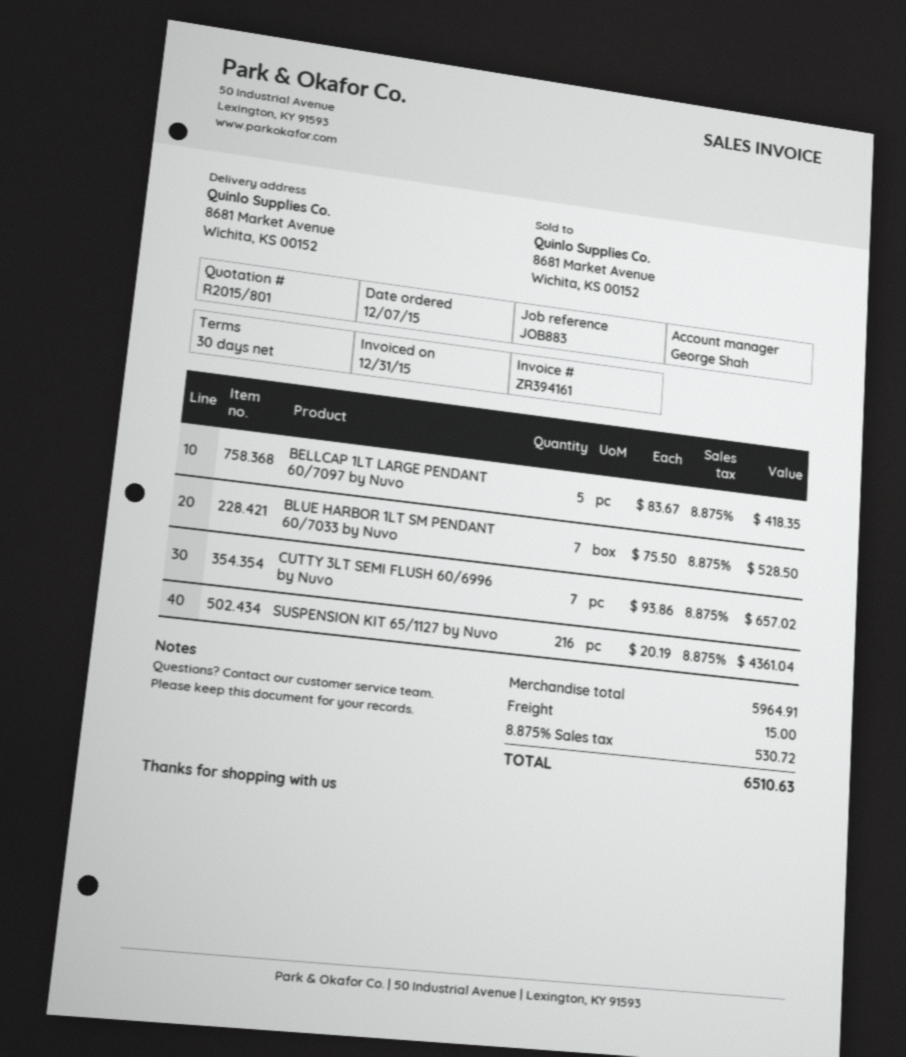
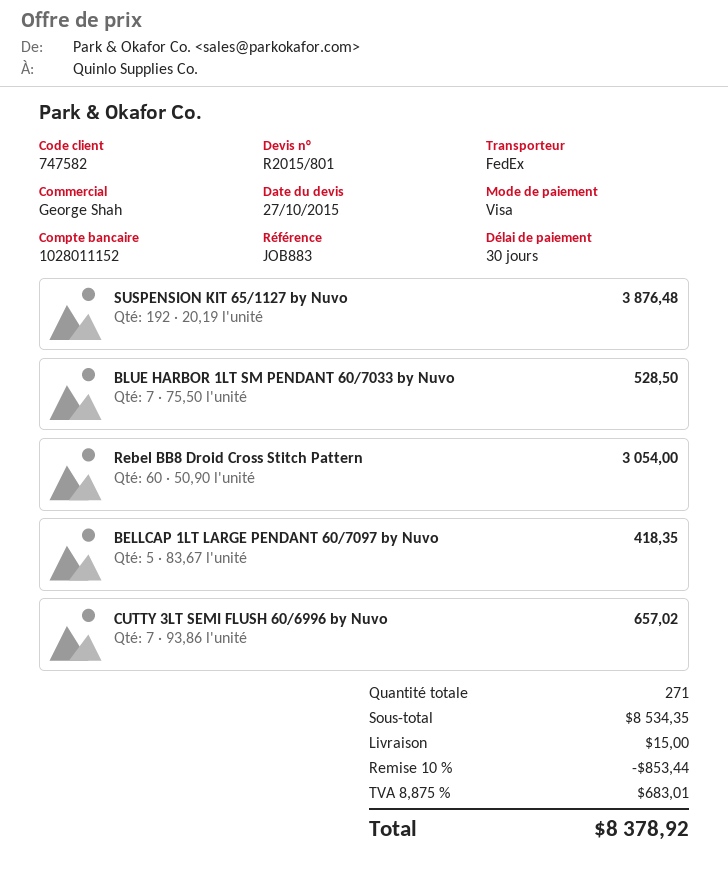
SUSPENSION KIT 65/1127 by Nuvo: 216 x 20.19 = 4361.04 -> 192 x 20.19 = 3876.48
Rebel BB8 Droid Cross Stitch Pattern: none -> 60 x 50.90 = 3054.00
subtotal: 5964.91 -> 8534.35
discount: none -> 10% = 853.44
tax: 8.875% = 530.72 -> 8.875% = 683.01
total: 6510.63 -> 8378.92

